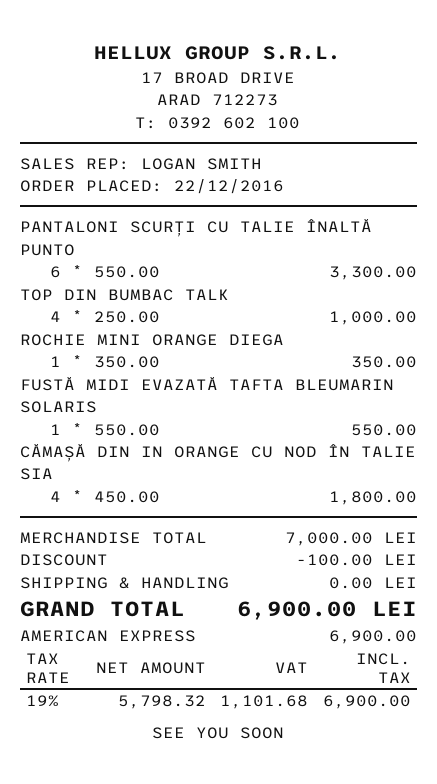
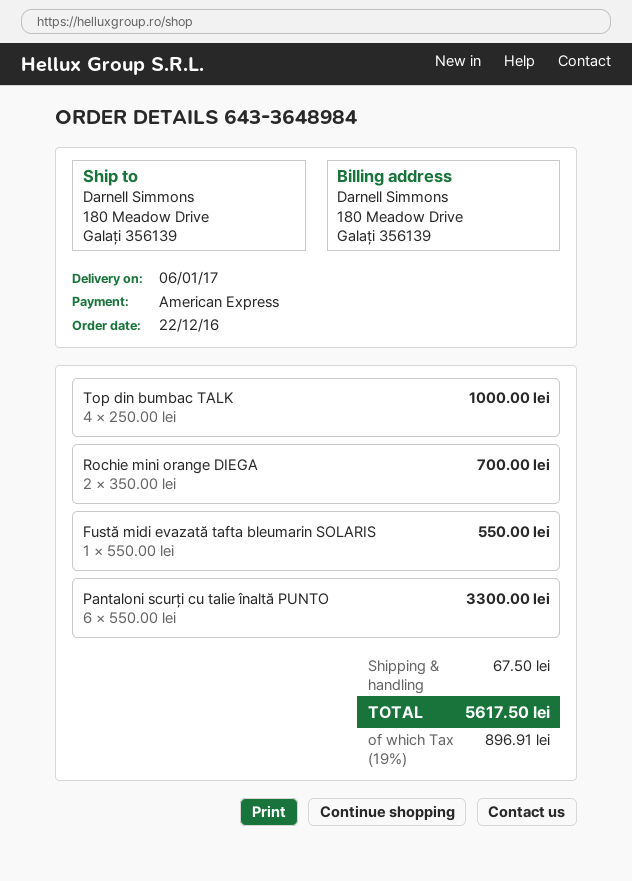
ROCHIE MINI ORANGE DIEGA: 1 x 350.00 = 350.00 -> 2 x 350.00 = 700.00
CĂMAȘĂ DIN IN ORANGE CU NOD ÎN TALIE SIA: 4 x 450.00 = 1800.00 -> none
discount: 100.00 -> none
shipping: 0.00 -> 67.50
tax: 19% = 1101.68 -> 19% = 896.91
total: 6900.00 -> 5617.50

